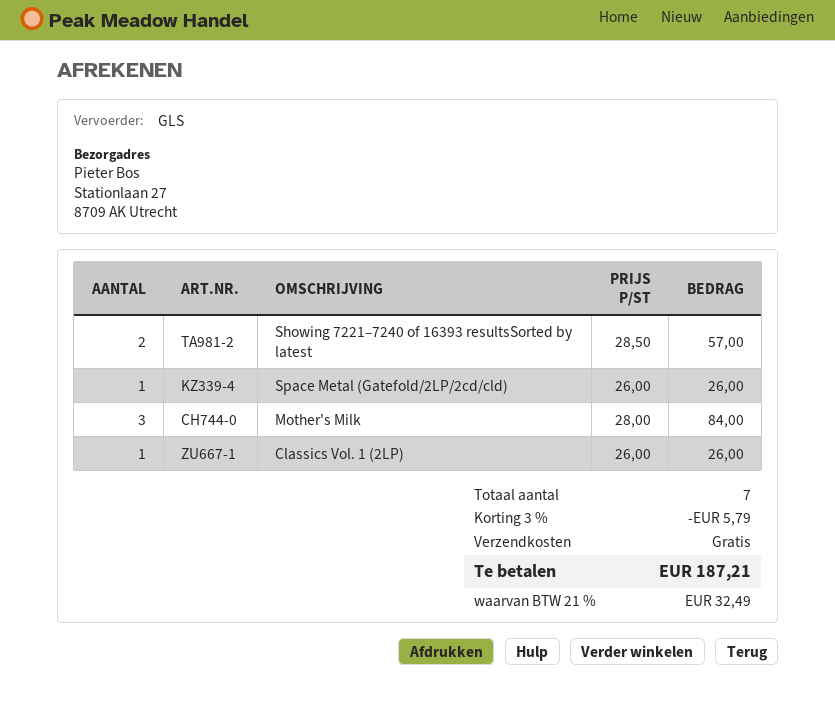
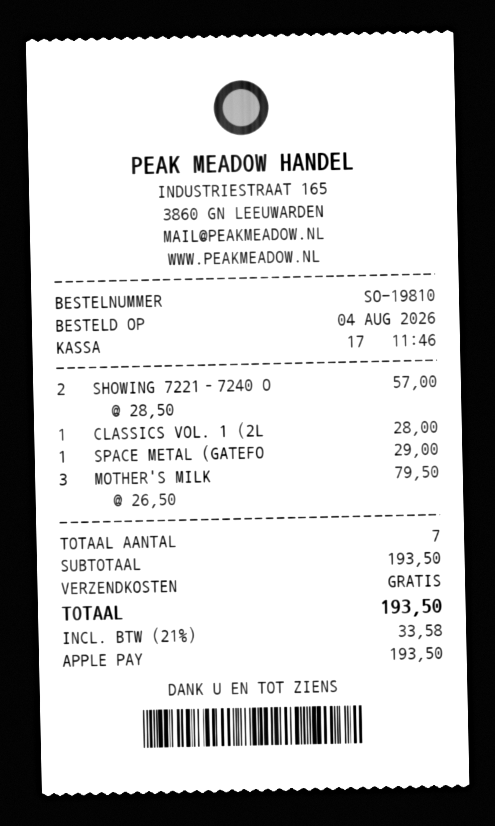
Space Metal (Gatefold/2LP/2cd/cld): 1 x 26.00 = 26.00 -> 1 x 29.00 = 29.00
Mother's Milk: 3 x 28.00 = 84.00 -> 3 x 26.50 = 79.50
Classics Vol. 1 (2LP): 1 x 26.00 = 26.00 -> 1 x 28.00 = 28.00
discount: 3% = 5.79 -> none
tax: 21% = 32.49 -> 21% = 33.58
total: 187.21 -> 193.50

